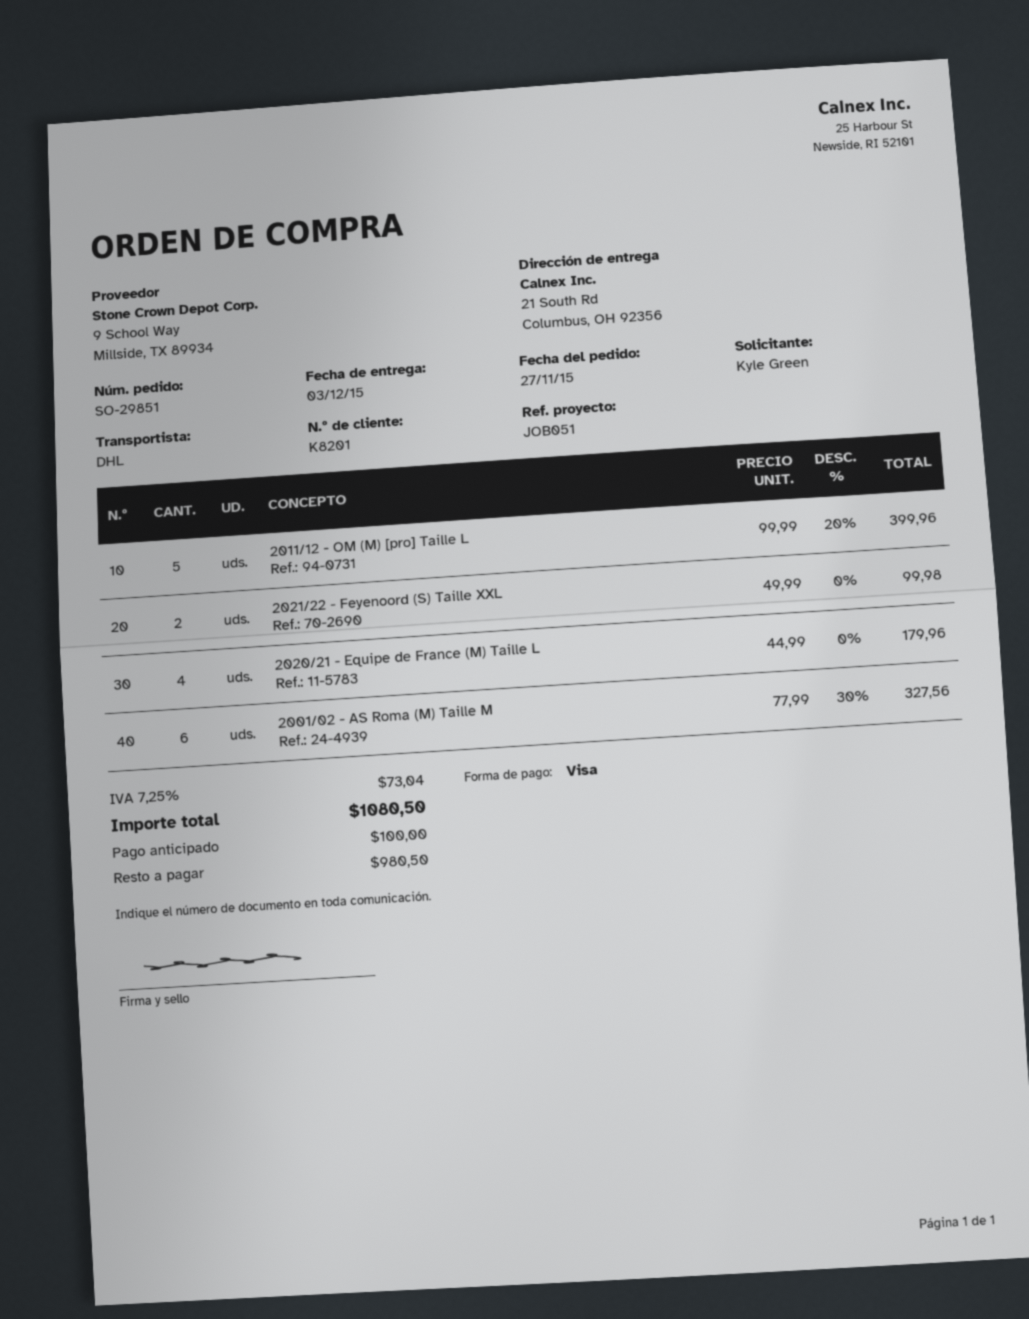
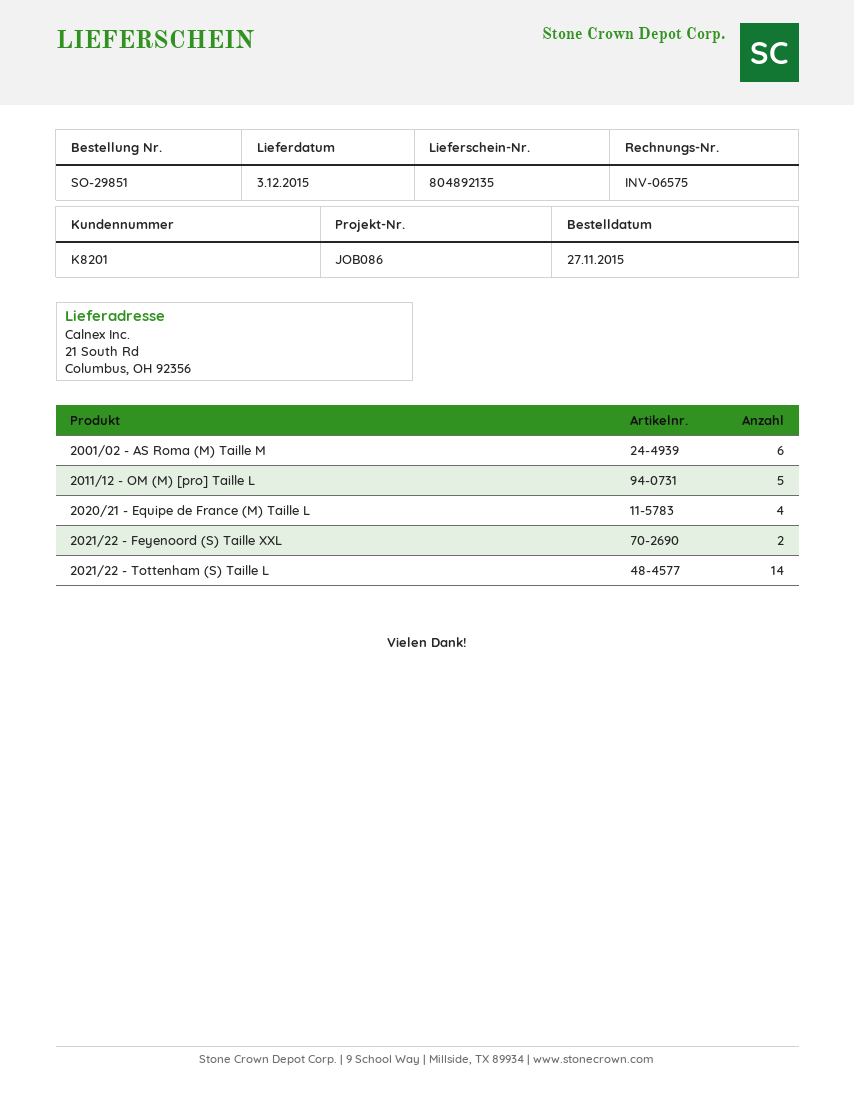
reference: JOB051 -> JOB086
2021/22 - Tottenham (S) Taille L: none -> 14

